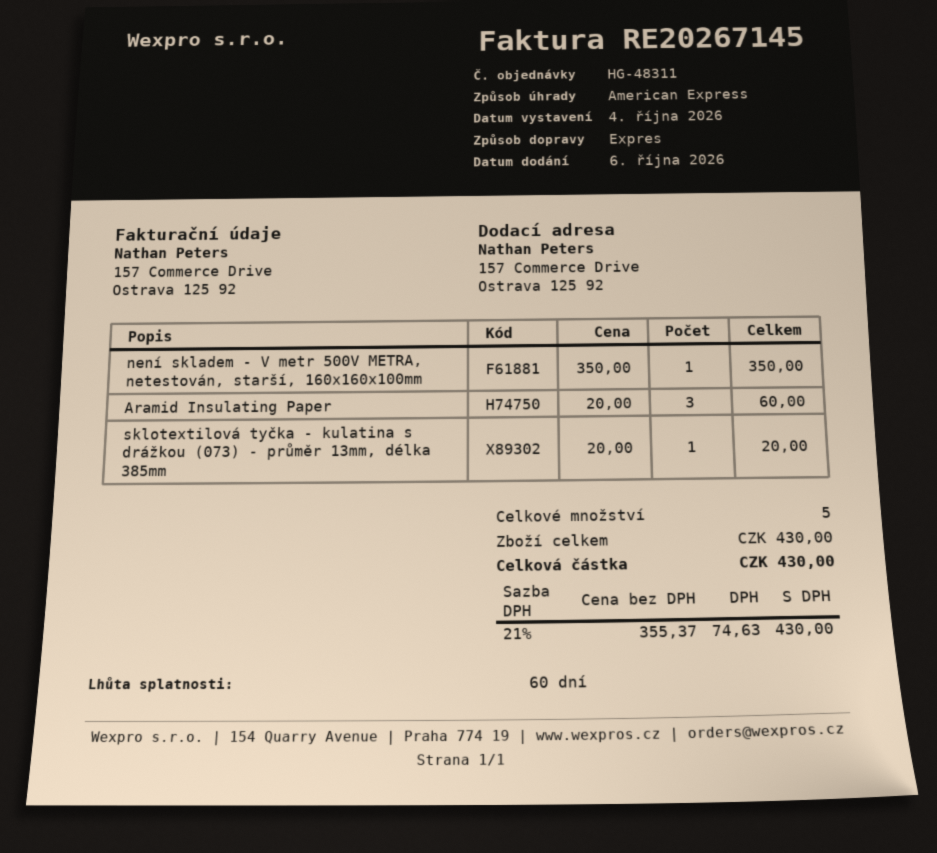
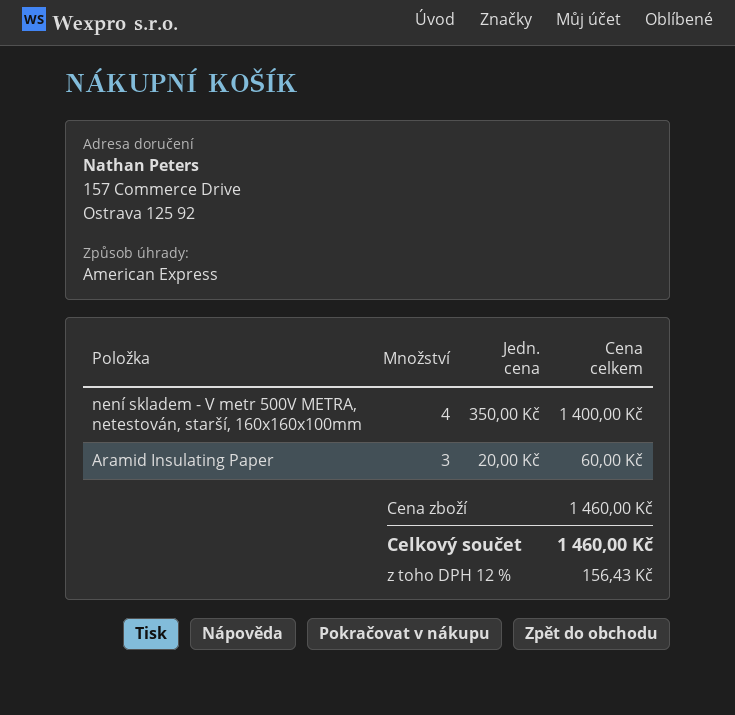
není skladem - V metr 500V METRA, netestován, starší, 160x160x100mm: 1 x 350.00 = 350.00 -> 4 x 350.00 = 1400.00
sklotextilová tyčka - kulatina s drážkou (073) - průměr 13mm, délka 385mm: 1 x 20.00 = 20.00 -> none
subtotal: 430.00 -> 1460.00
tax: 21% = 74.63 -> 12% = 156.43
total: 430.00 -> 1460.00

